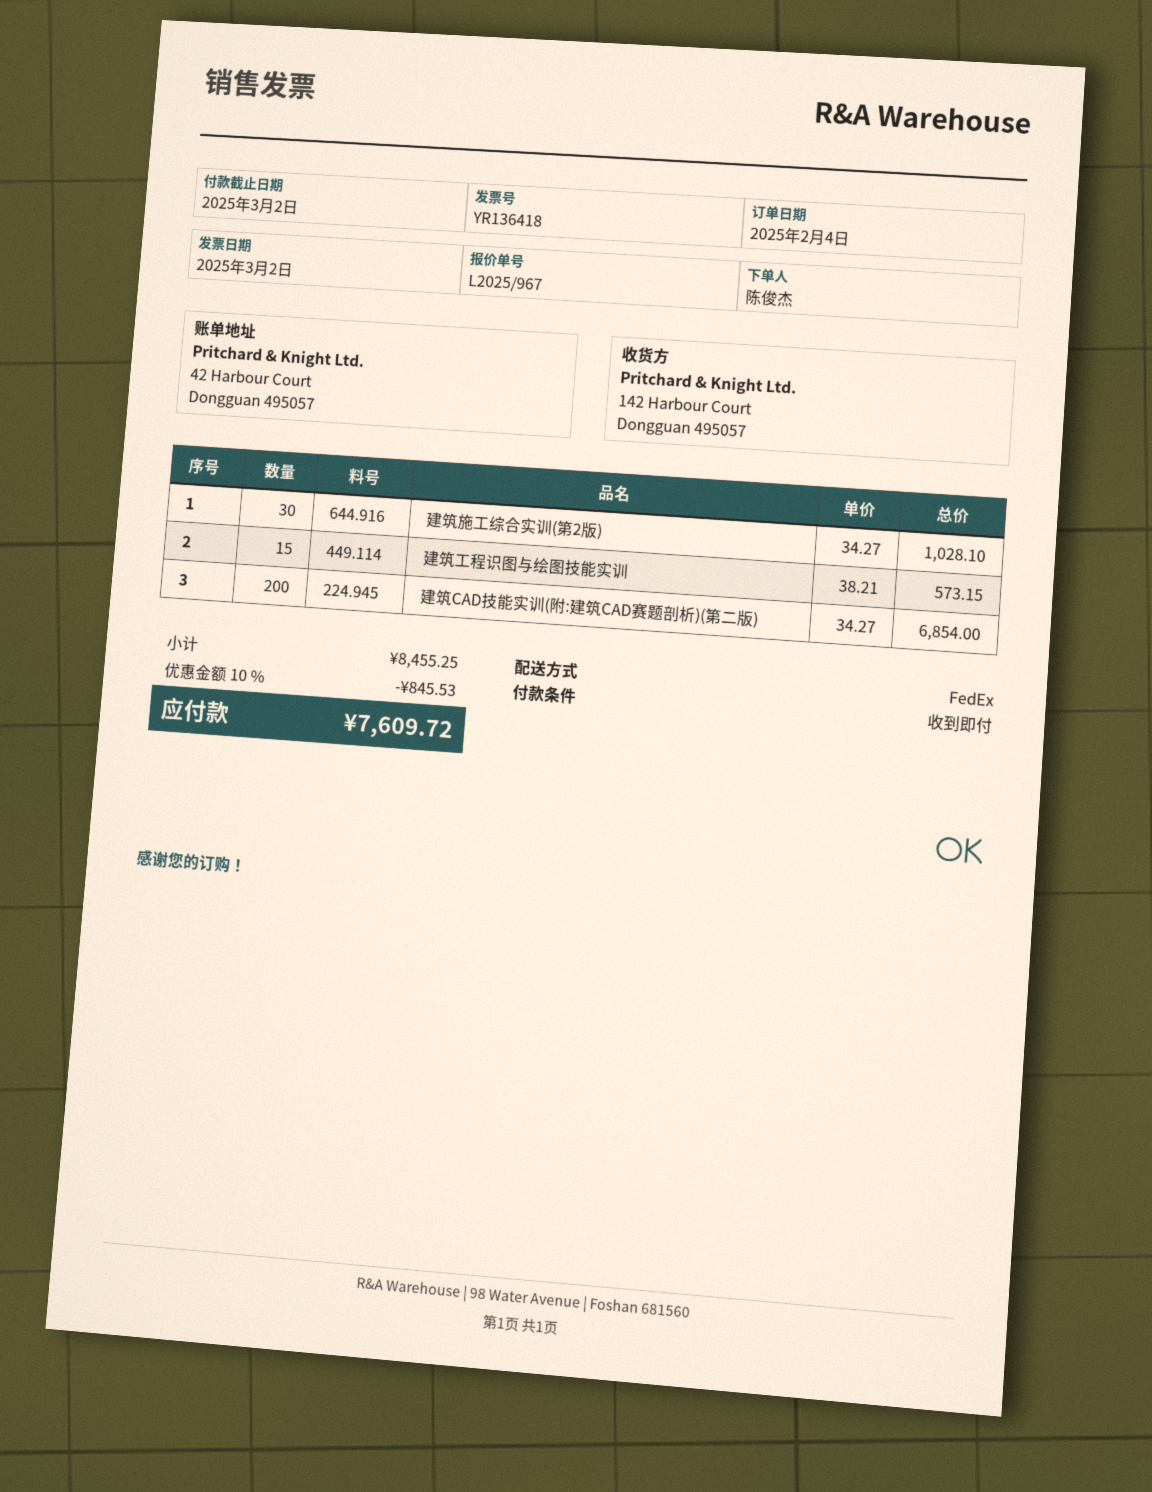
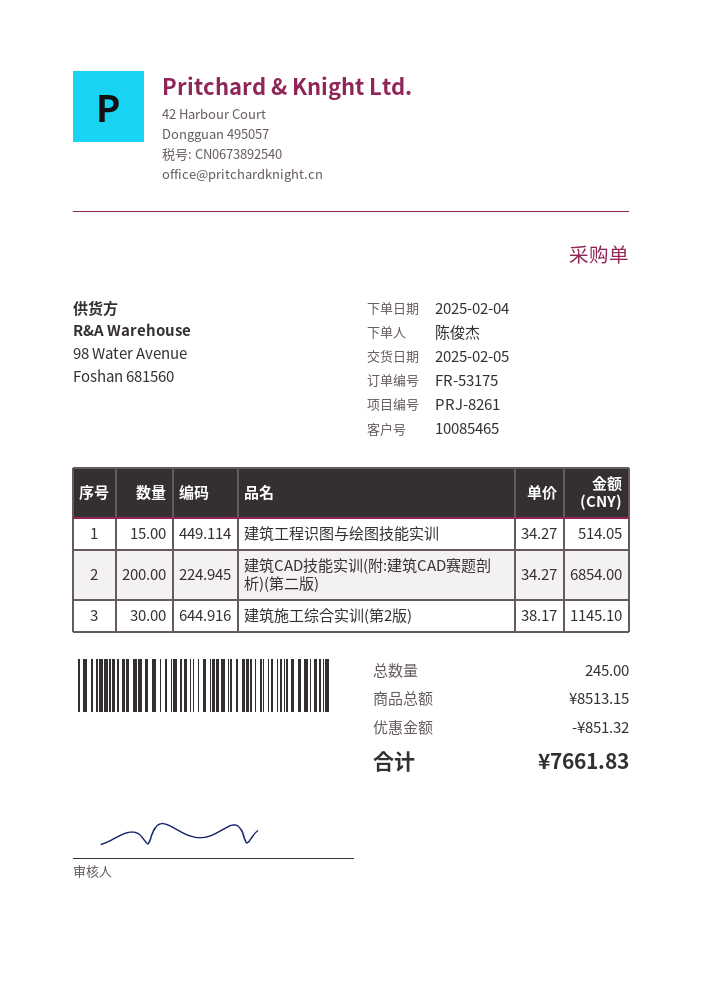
建筑施工综合实训(第2版): 30 x 34.27 = 1028.10 -> 30 x 38.17 = 1145.10
建筑工程识图与绘图技能实训: 15 x 38.21 = 573.15 -> 15 x 34.27 = 514.05
subtotal: 8455.25 -> 8513.15
discount: 845.53 -> 851.32
total: 7609.72 -> 7661.83

